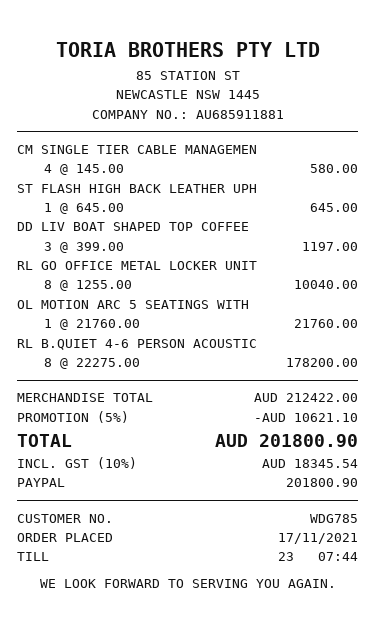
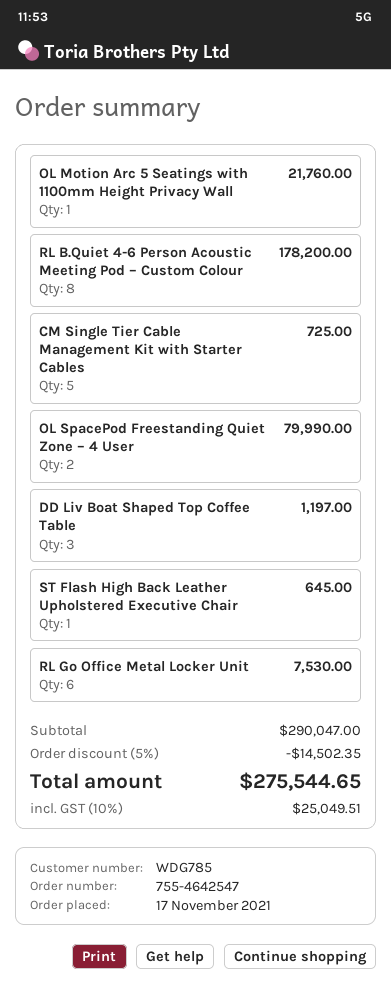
CM SINGLE TIER CABLE MANAGEMEN: 4 for 580.00 -> 5 for 725.00
RL GO OFFICE METAL LOCKER UNIT: 8 for 10040.00 -> 6 for 7530.00
OL SpacePod Freestanding Quiet Zone – 4 User: none -> 2 for 79990.00
subtotal: 212422.00 -> 290047.00
discount: 5% = 10621.10 -> 5% = 14502.35
tax: 10% = 18345.54 -> 10% = 25049.51
total: 201800.90 -> 275544.65

